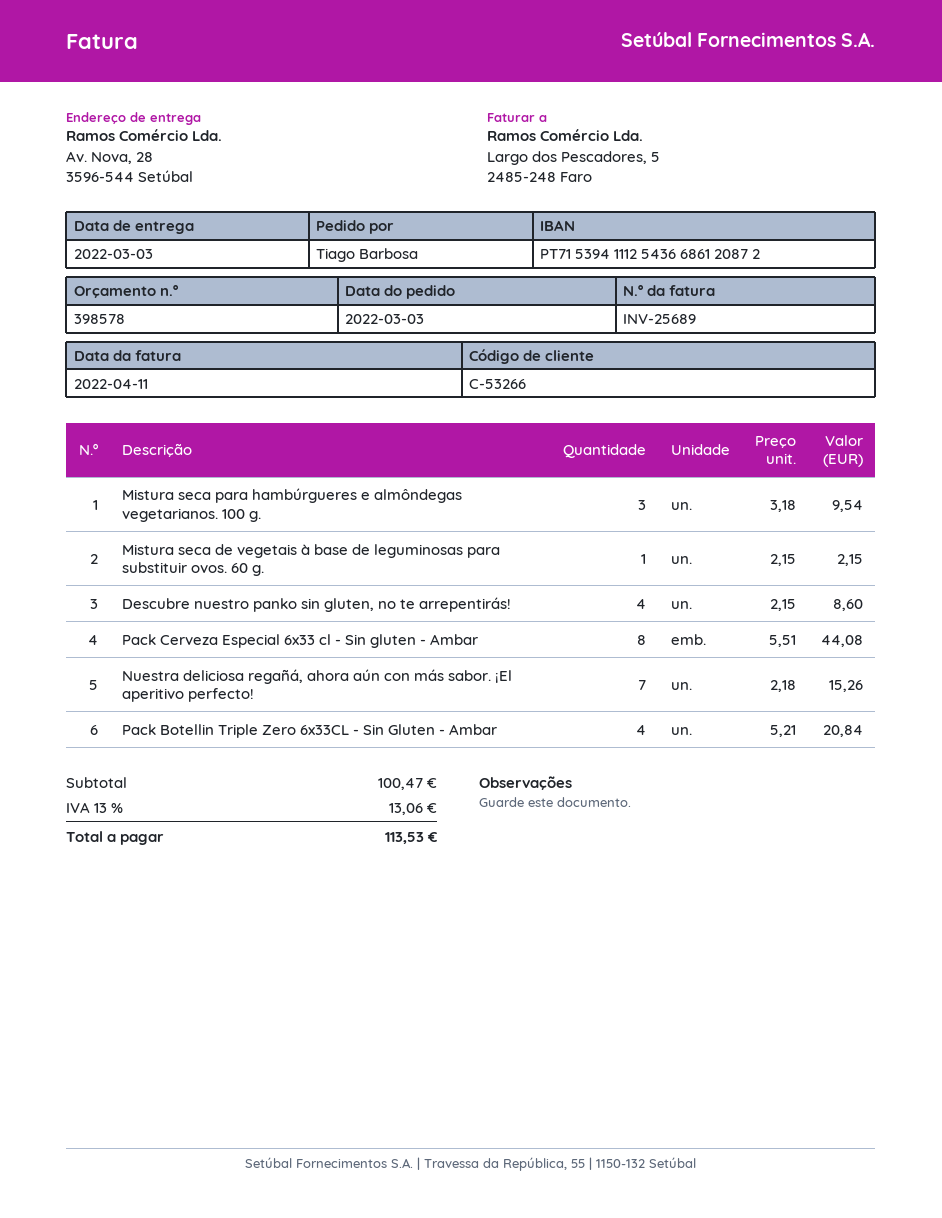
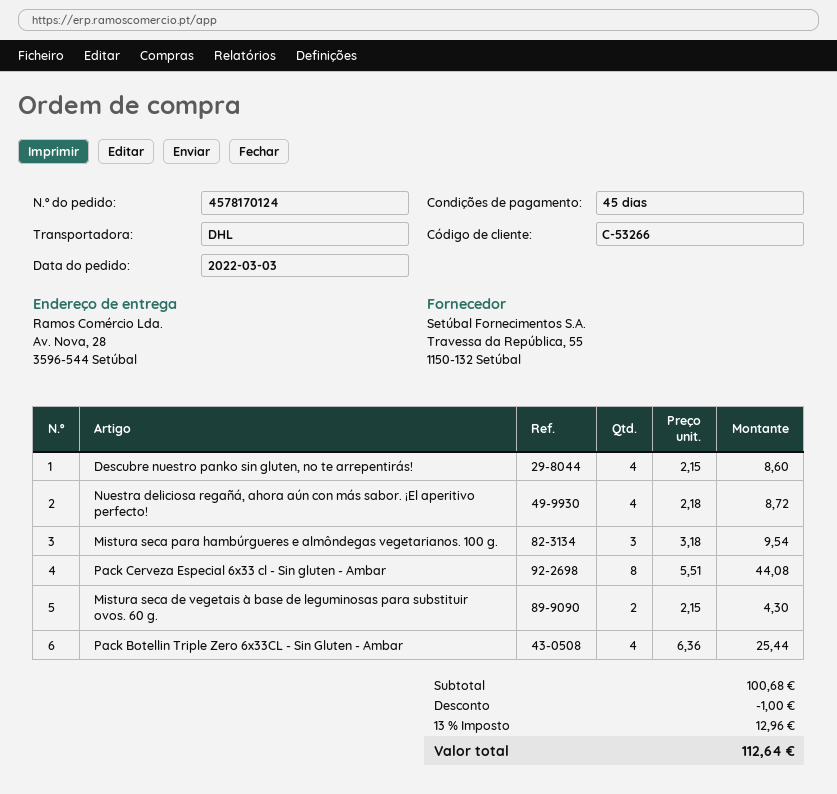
Mistura seca de vegetais à base de leguminosas para substituir ovos. 60 g.: 1 x 2.15 = 2.15 -> 2 x 2.15 = 4.30
Nuestra deliciosa regañá, ahora aún con más sabor. ¡El aperitivo perfecto!: 7 x 2.18 = 15.26 -> 4 x 2.18 = 8.72
Pack Botellin Triple Zero 6x33CL - Sin Gluten - Ambar: 4 x 5.21 = 20.84 -> 4 x 6.36 = 25.44
subtotal: 100.47 -> 100.68
discount: none -> 1.00
tax: 13% = 13.06 -> 13% = 12.96
total: 113.53 -> 112.64

